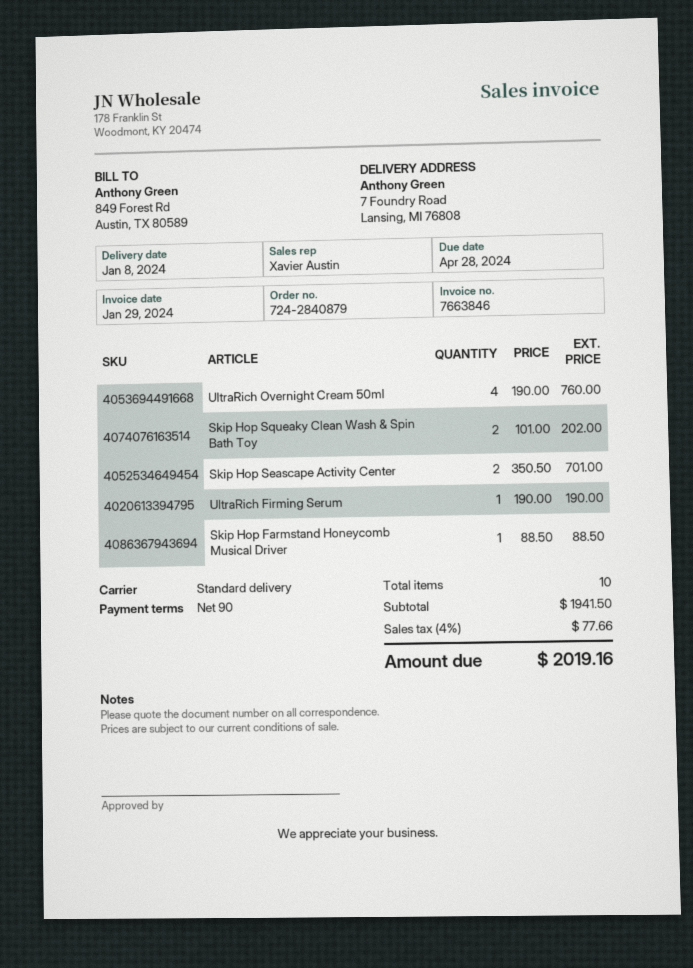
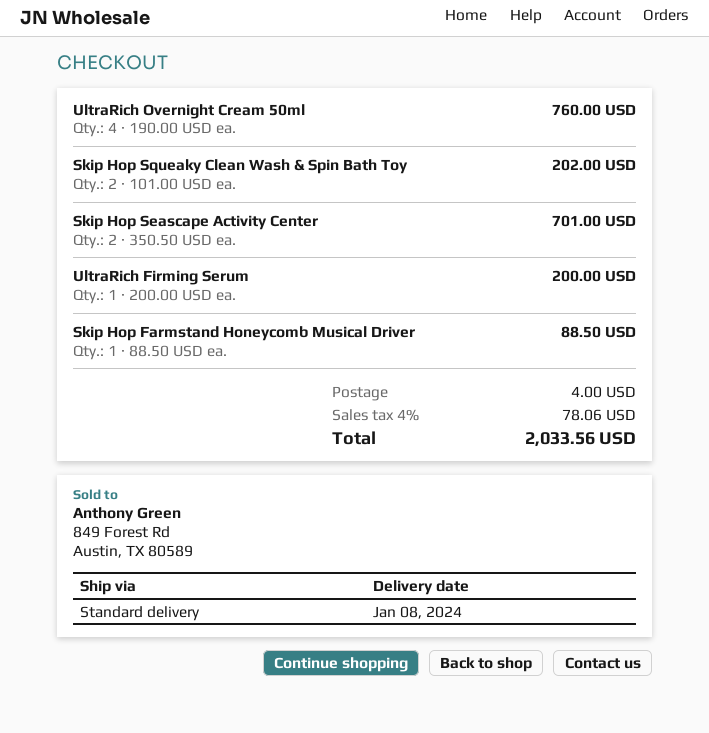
UltraRich Firming Serum: 1 x 190.00 = 190.00 -> 1 x 200.00 = 200.00
shipping: none -> 4.00
tax: 4% = 77.66 -> 4% = 78.06
total: 2019.16 -> 2033.56

